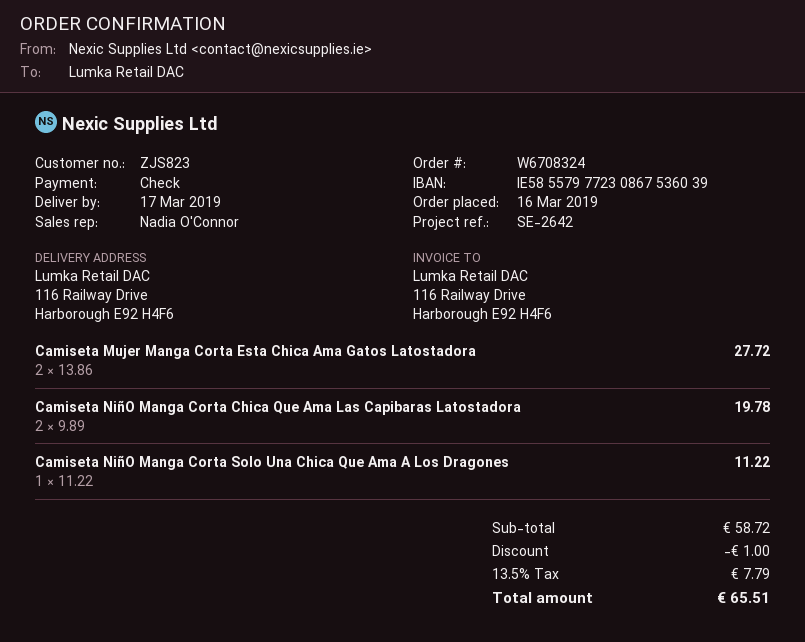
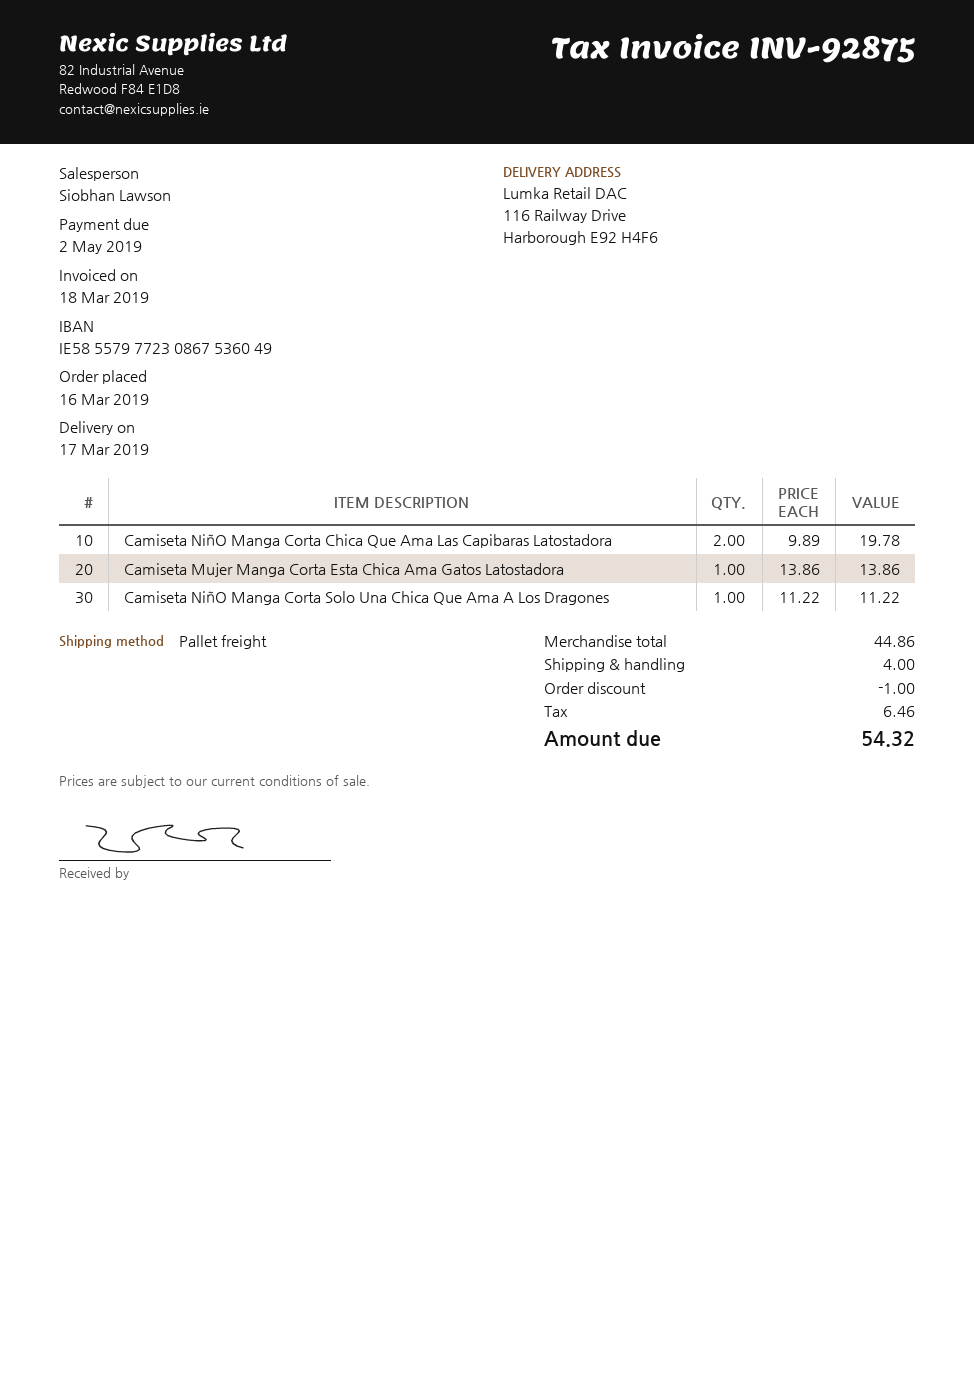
sales rep: Nadia O'Connor -> Siobhan Lawson
bank account: IE58557977230867536039 -> IE58557977230867536049
Camiseta Mujer Manga Corta Esta Chica Ama Gatos Latostadora: 2 x 13.86 = 27.72 -> 1 x 13.86 = 13.86
subtotal: 58.72 -> 44.86
shipping: none -> 4.00
tax: 7.79 -> 6.46
total: 65.51 -> 54.32

